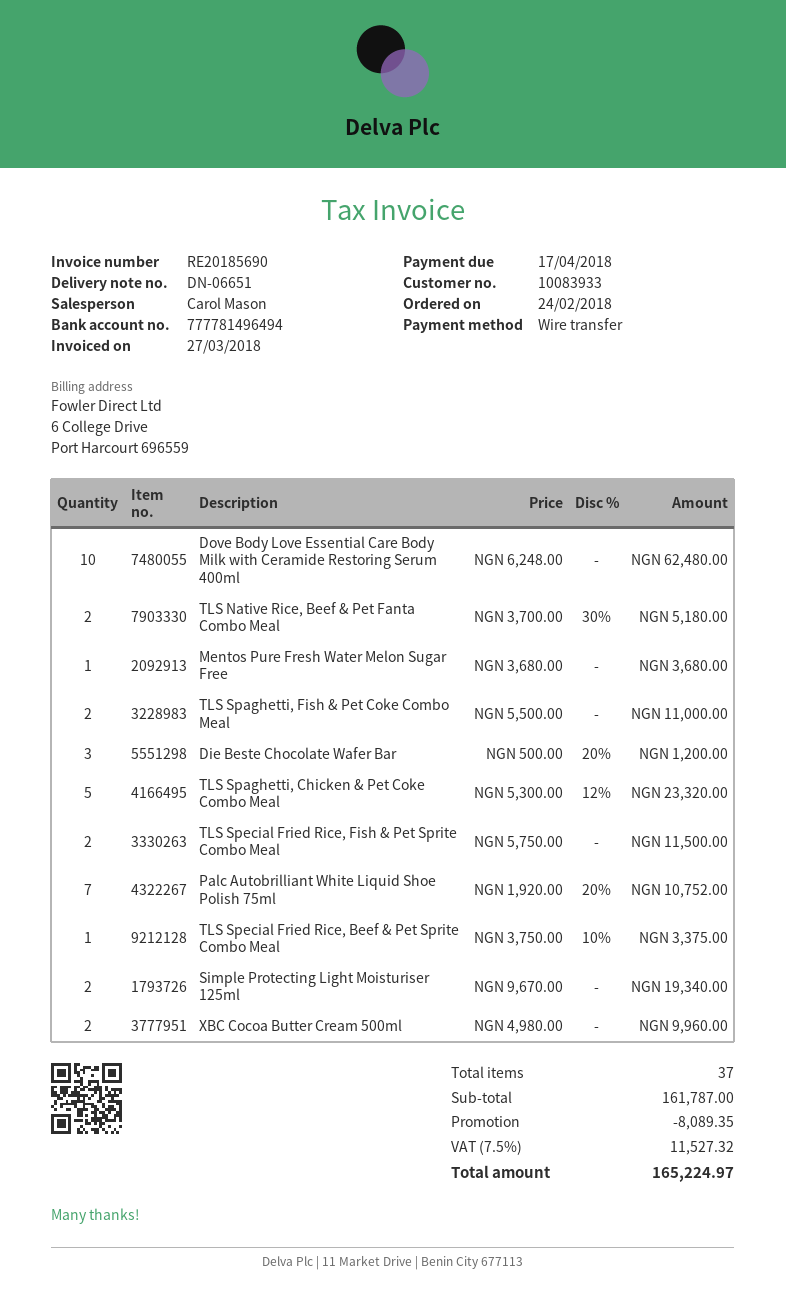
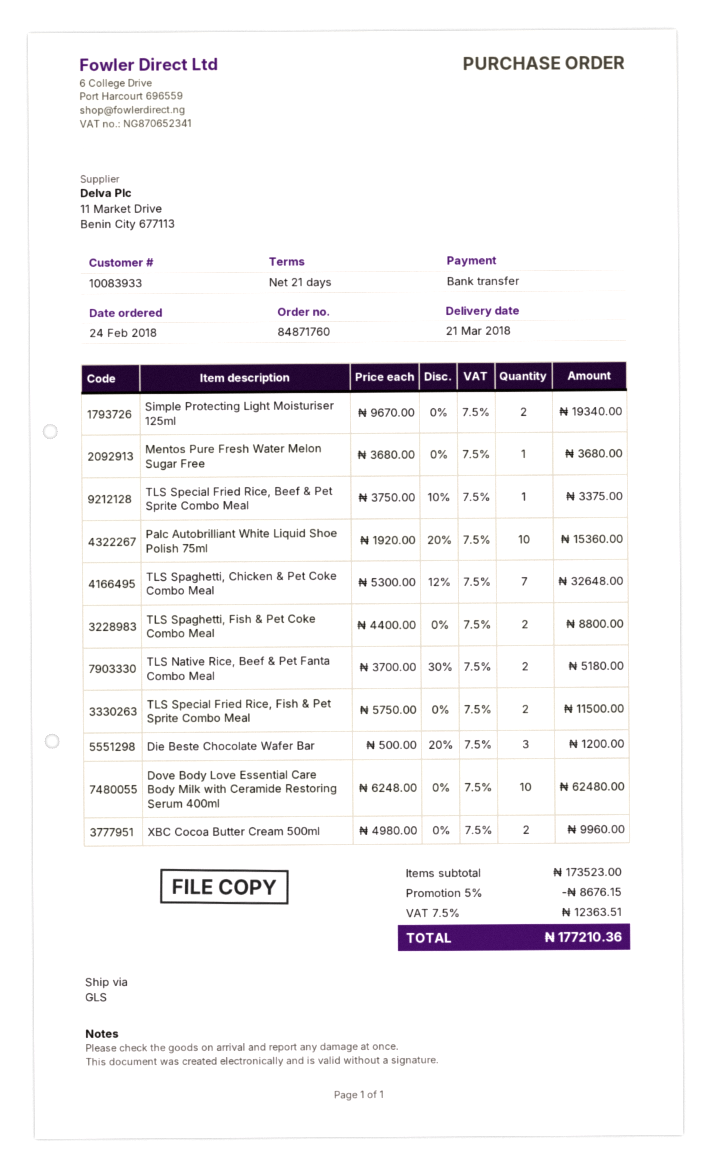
TLS Spaghetti, Fish & Pet Coke Combo Meal: 2 x 5500.00 = 11000.00 -> 2 x 4400.00 = 8800.00
TLS Spaghetti, Chicken & Pet Coke Combo Meal: 5 x 5300.00 - 12% = 23320.00 -> 7 x 5300.00 - 12% = 32648.00
Palc Autobrilliant White Liquid Shoe Polish 75ml: 7 x 1920.00 - 20% = 10752.00 -> 10 x 1920.00 - 20% = 15360.00
subtotal: 161787.00 -> 173523.00
discount: 8089.35 -> 8676.15
tax: 7.5% = 11527.32 -> 7.5% = 12363.51
total: 165224.97 -> 177210.36

